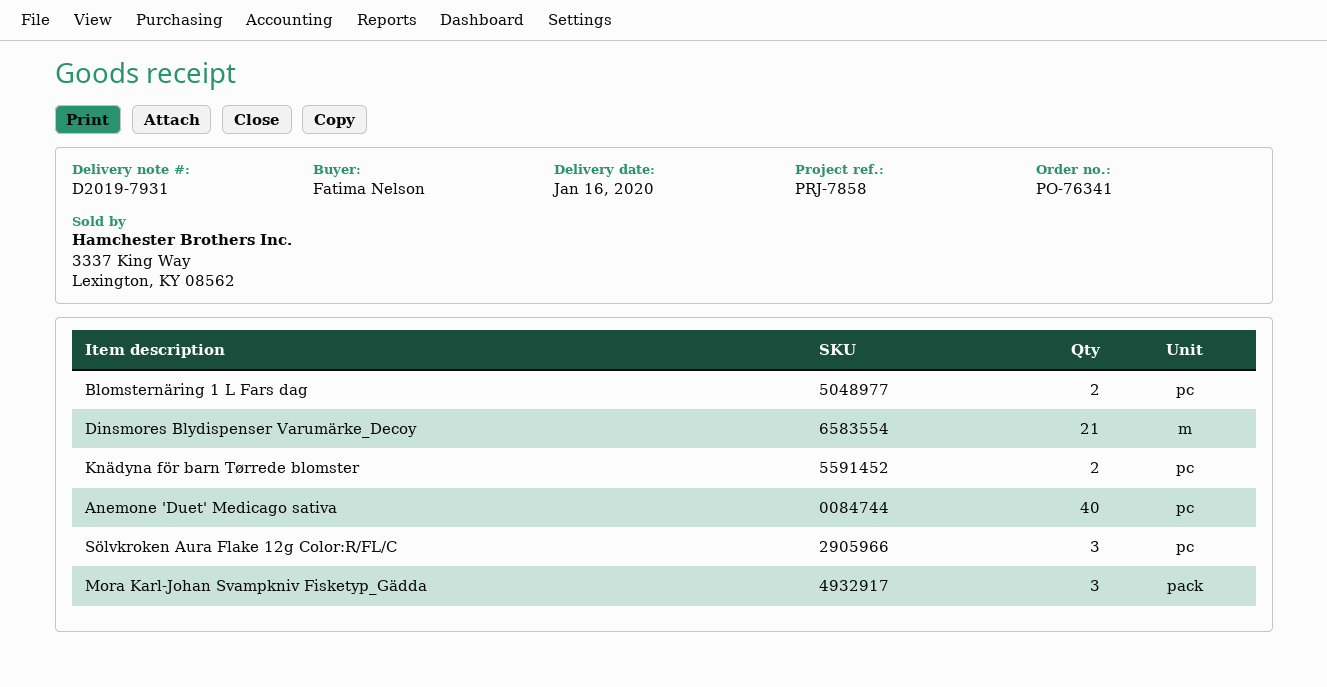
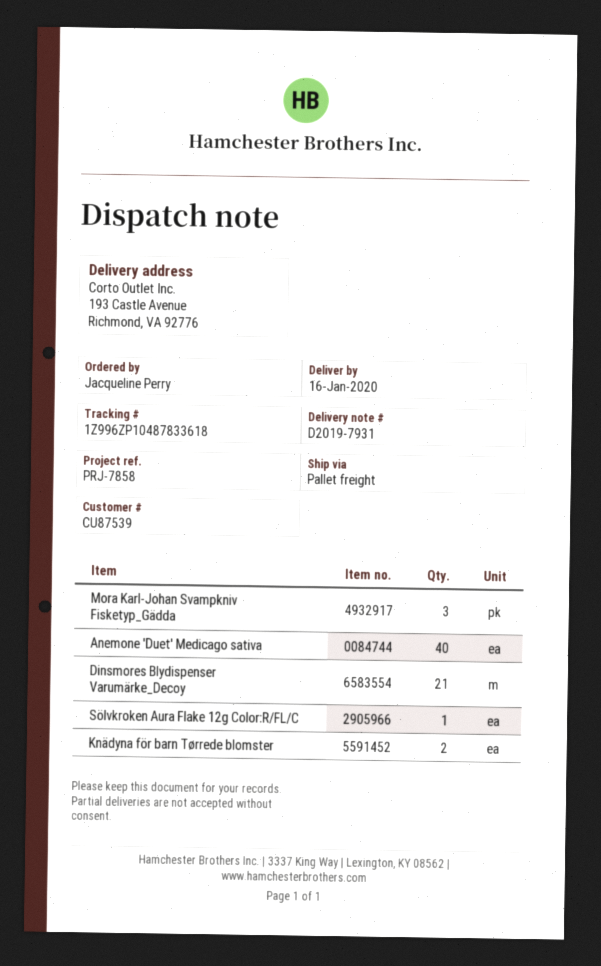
ordered by: Fatima Nelson -> Jacqueline Perry
Blomsternäring 1 L Fars dag: 2 -> none
Sölvkroken Aura Flake 12g Color:R/FL/C: 3 -> 1

